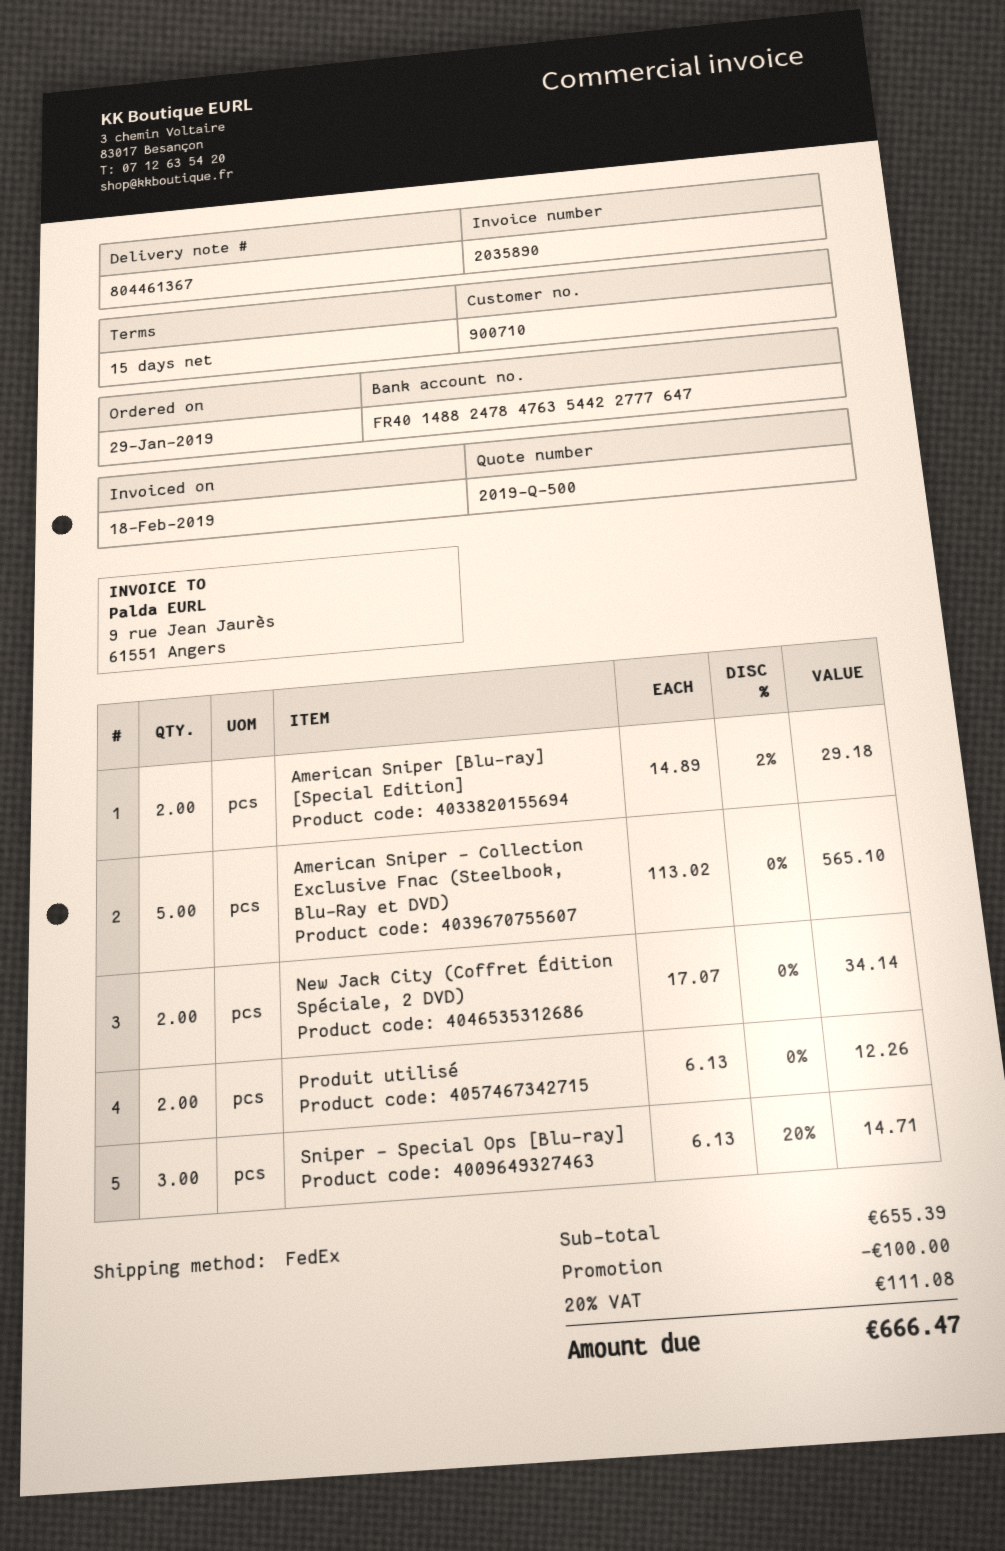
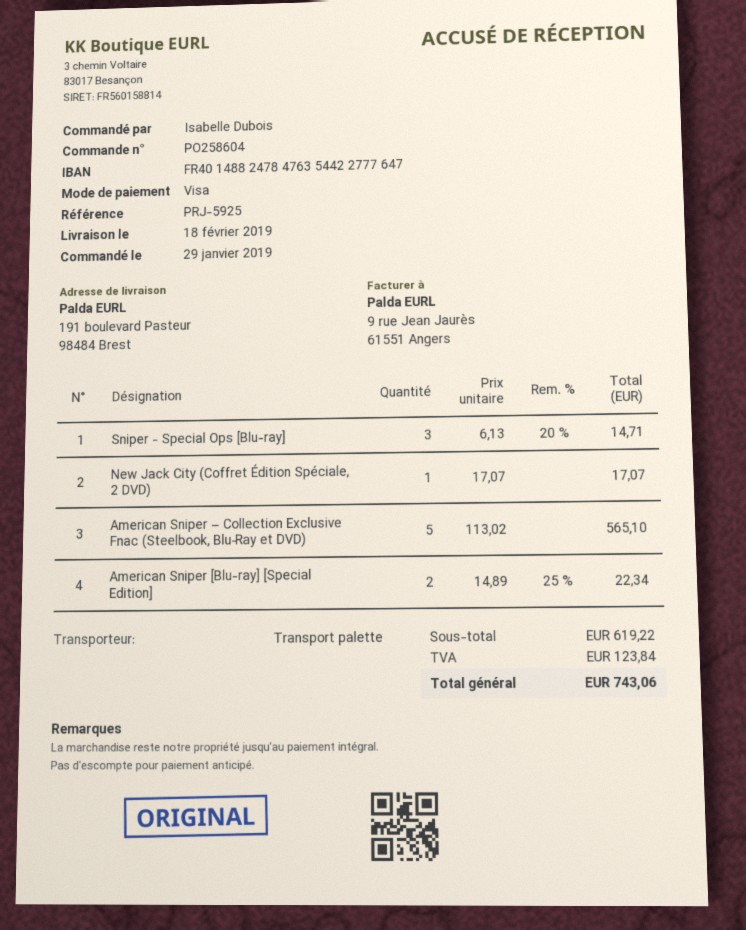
shipping method: FedEx -> pallet freight
American Sniper [Blu-ray] [Special Edition]: 2 x 14.89 - 2% = 29.18 -> 2 x 14.89 - 25% = 22.34
New Jack City (Coffret Édition Spéciale, 2 DVD): 2 x 17.07 = 34.14 -> 1 x 17.07 = 17.07
Produit utilisé: 2 x 6.13 = 12.26 -> none
subtotal: 655.39 -> 619.22
discount: 100.00 -> none
tax: 111.08 -> 123.84
total: 666.47 -> 743.06

